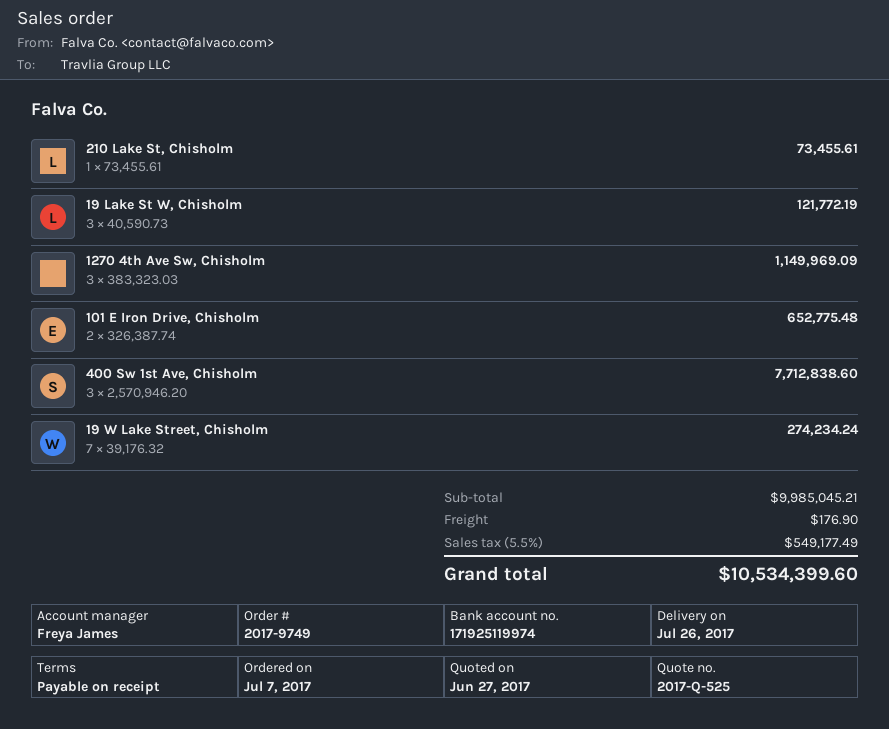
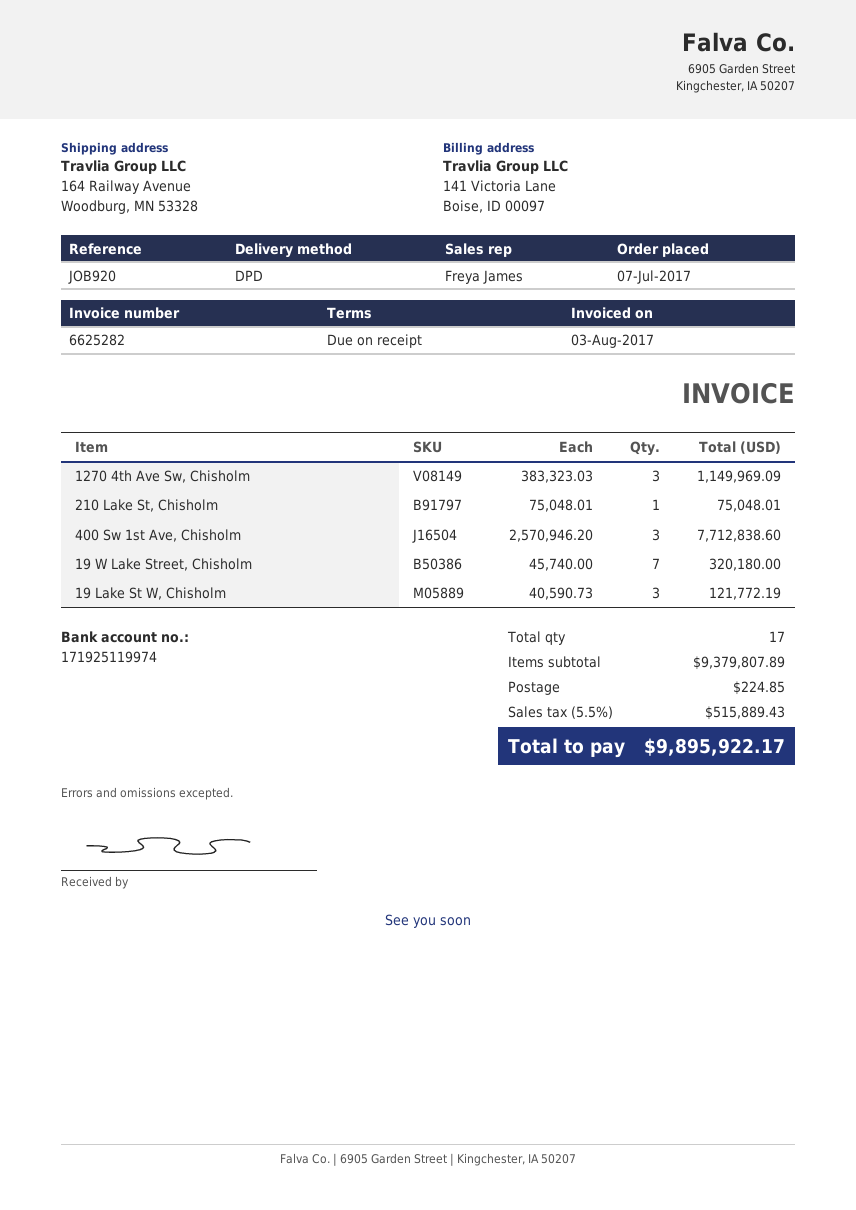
210 Lake St, Chisholm: 1 x 73455.61 = 73455.61 -> 1 x 75048.01 = 75048.01
101 E Iron Drive, Chisholm: 2 x 326387.74 = 652775.48 -> none
19 W Lake Street, Chisholm: 7 x 39176.32 = 274234.24 -> 7 x 45740.00 = 320180.00
subtotal: 9985045.21 -> 9379807.89
shipping: 176.90 -> 224.85
tax: 5.5% = 549177.49 -> 5.5% = 515889.43
total: 10534399.60 -> 9895922.17

